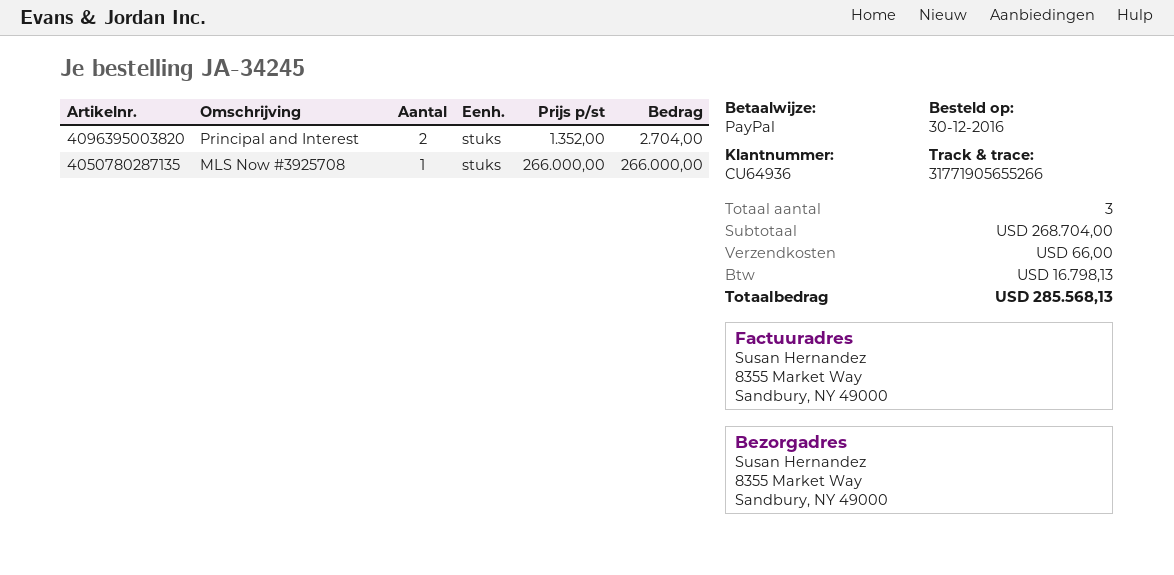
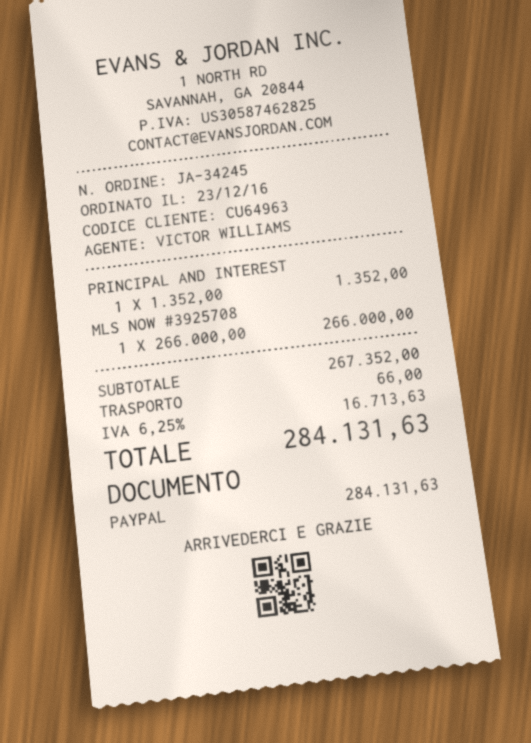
order date: 2016-12-30 -> 2016-12-23
customer number: CU64936 -> CU64963
Principal and Interest: 2 x 1352.00 = 2704.00 -> 1 x 1352.00 = 1352.00
subtotal: 268704.00 -> 267352.00
tax: 16798.13 -> 16713.63
total: 285568.13 -> 284131.63

